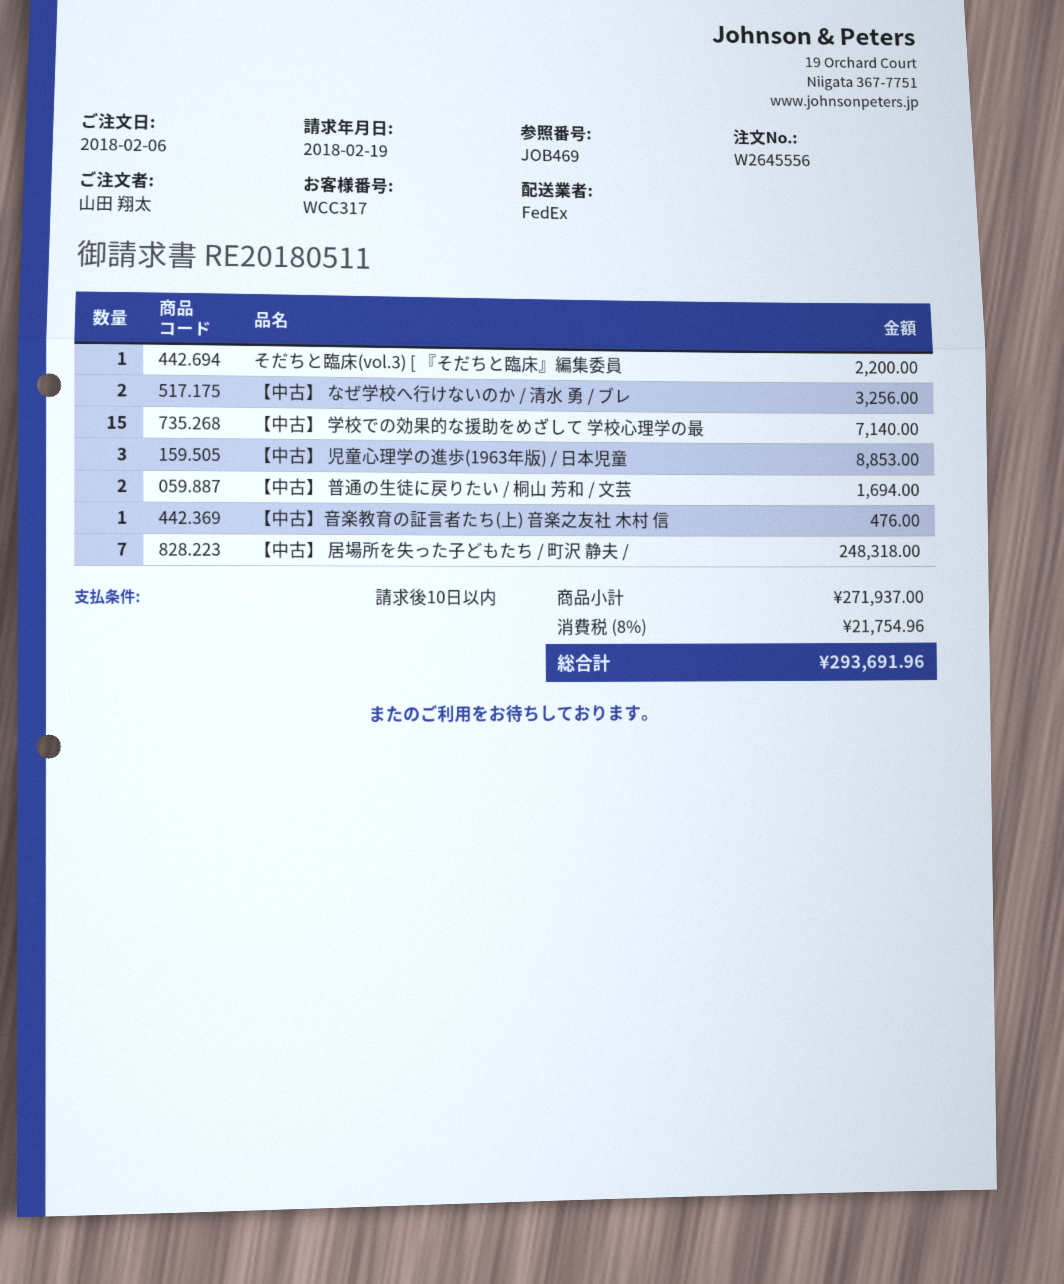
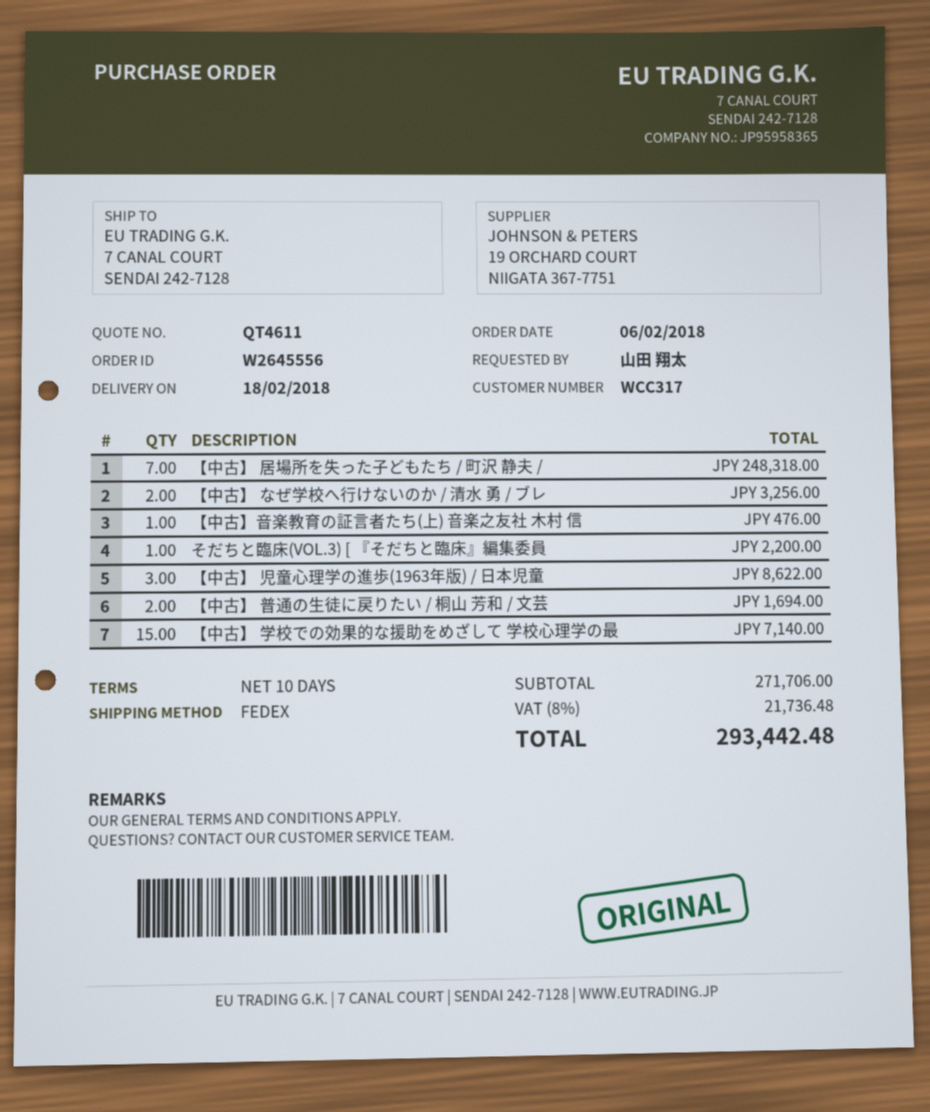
【中古】 児童心理学の進歩(1963年版) / 日本児童: 3 for 8853.00 -> 3 for 8622.00
subtotal: 271937.00 -> 271706.00
tax: 8% = 21754.96 -> 8% = 21736.48
total: 293691.96 -> 293442.48

